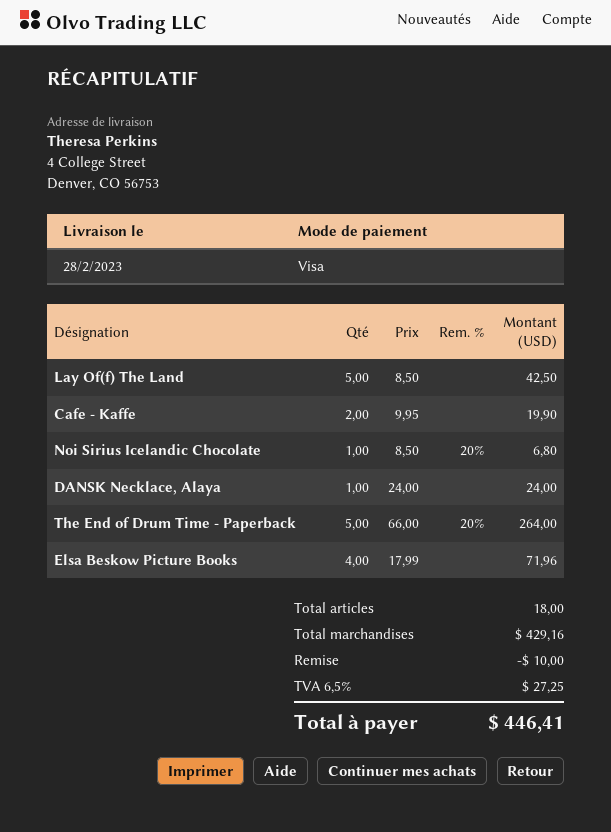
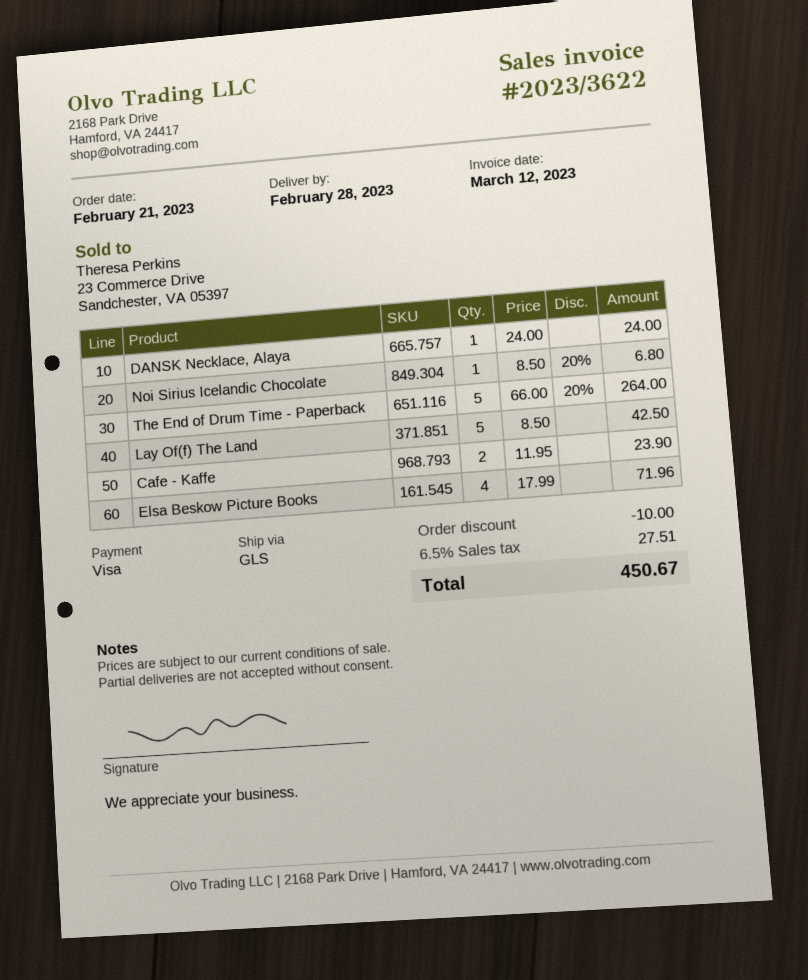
Cafe - Kaffe: 2 x 9.95 = 19.90 -> 2 x 11.95 = 23.90
tax: 6.5% = 27.25 -> 6.5% = 27.51
total: 446.41 -> 450.67

